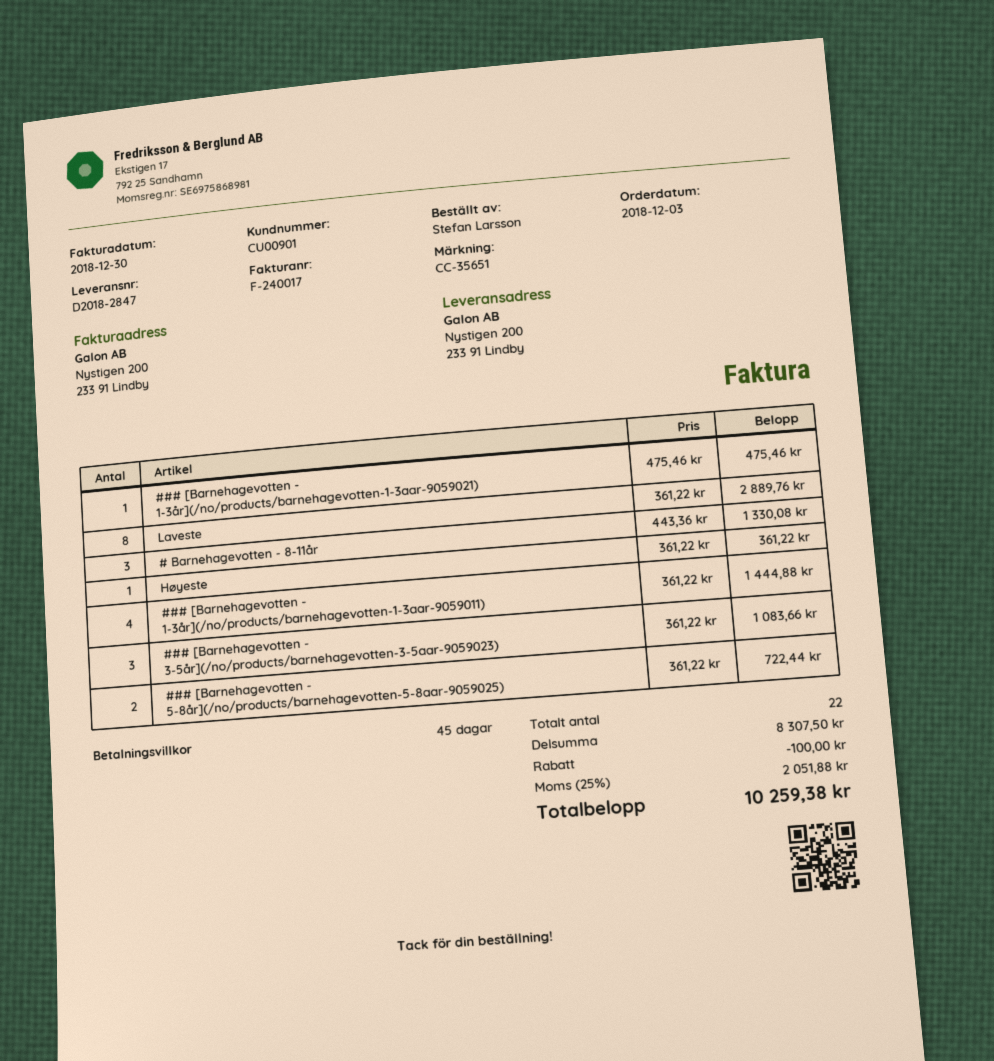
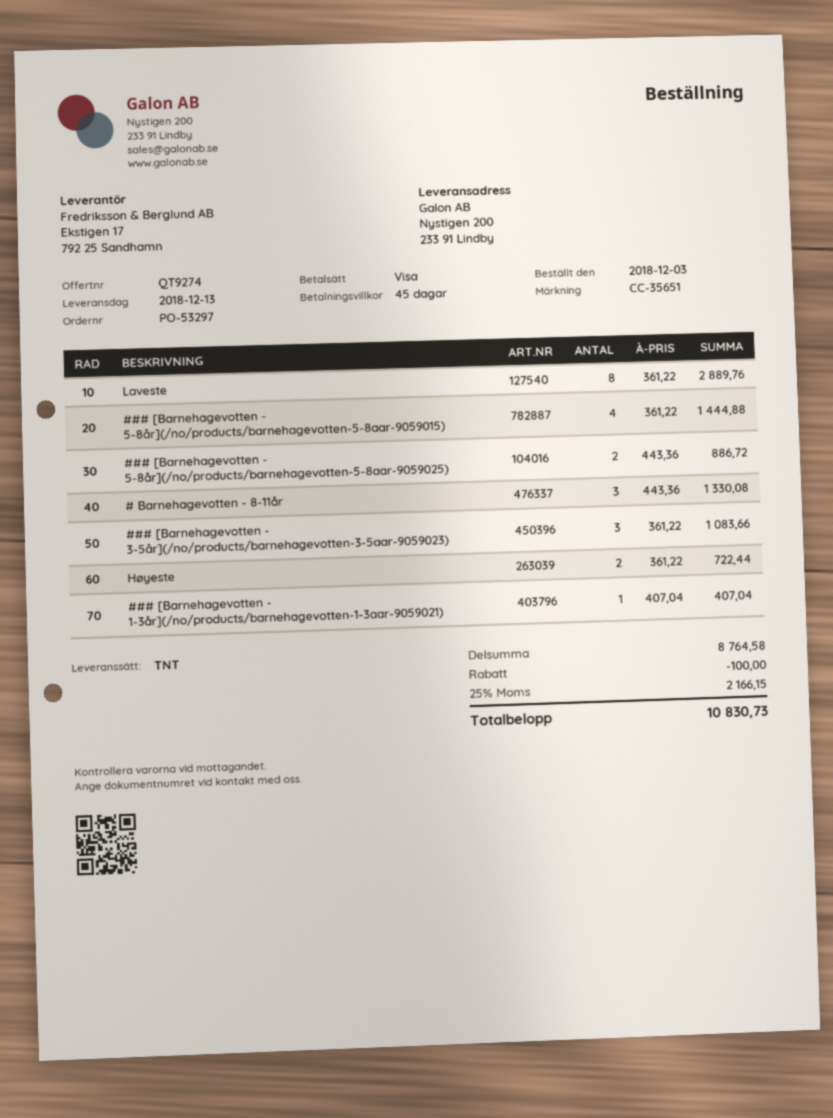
### [Barnehagevotten - 1-3år](/no/products/barnehagevotten-1-3aar-9059021): 1 x 475.46 = 475.46 -> 1 x 407.04 = 407.04
Høyeste: 1 x 361.22 = 361.22 -> 2 x 361.22 = 722.44
### [Barnehagevotten - 1-3år](/no/products/barnehagevotten-1-3aar-9059011): 4 x 361.22 = 1444.88 -> none
### [Barnehagevotten - 5-8år](/no/products/barnehagevotten-5-8aar-9059025): 2 x 361.22 = 722.44 -> 2 x 443.36 = 886.72
### [Barnehagevotten - 5-8år](/no/products/barnehagevotten-5-8aar-9059015): none -> 4 x 361.22 = 1444.88
subtotal: 8307.50 -> 8764.58
tax: 25% = 2051.88 -> 25% = 2166.15
total: 10259.38 -> 10830.73

